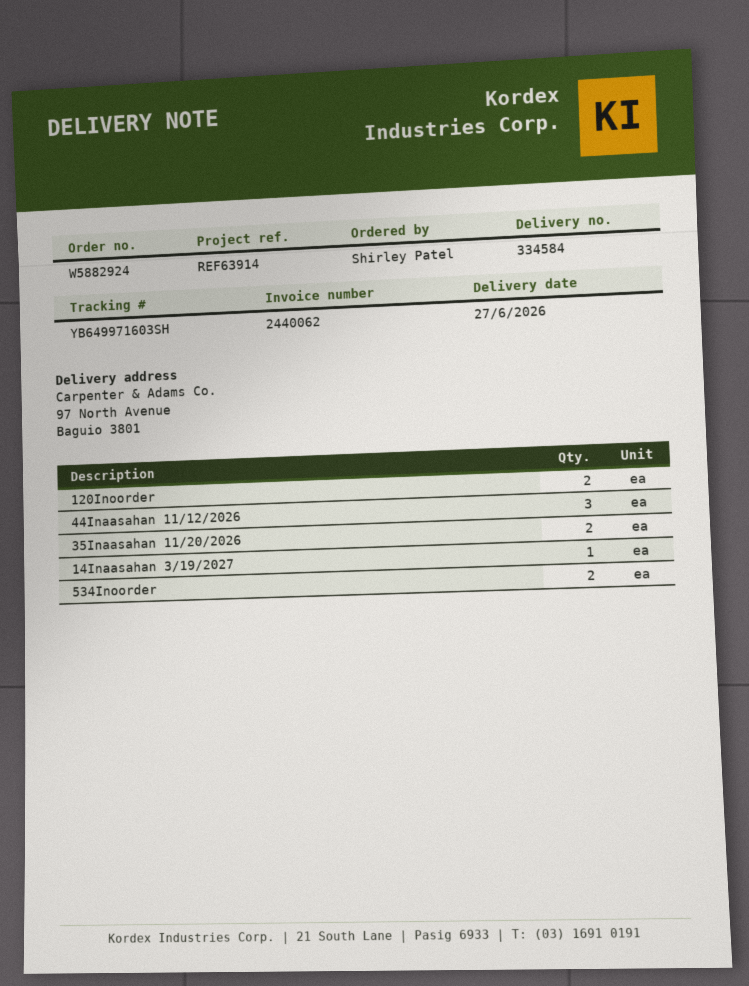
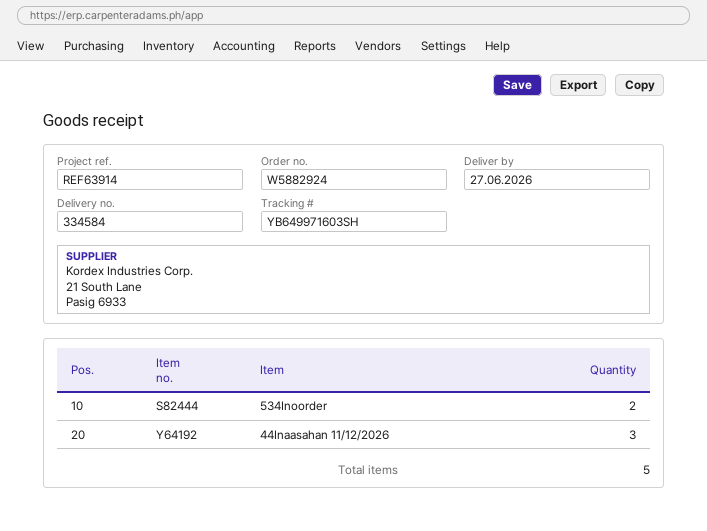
120Inoorder: 2 -> none
35Inaasahan 11/20/2026: 2 -> none
14Inaasahan 3/19/2027: 1 -> none

